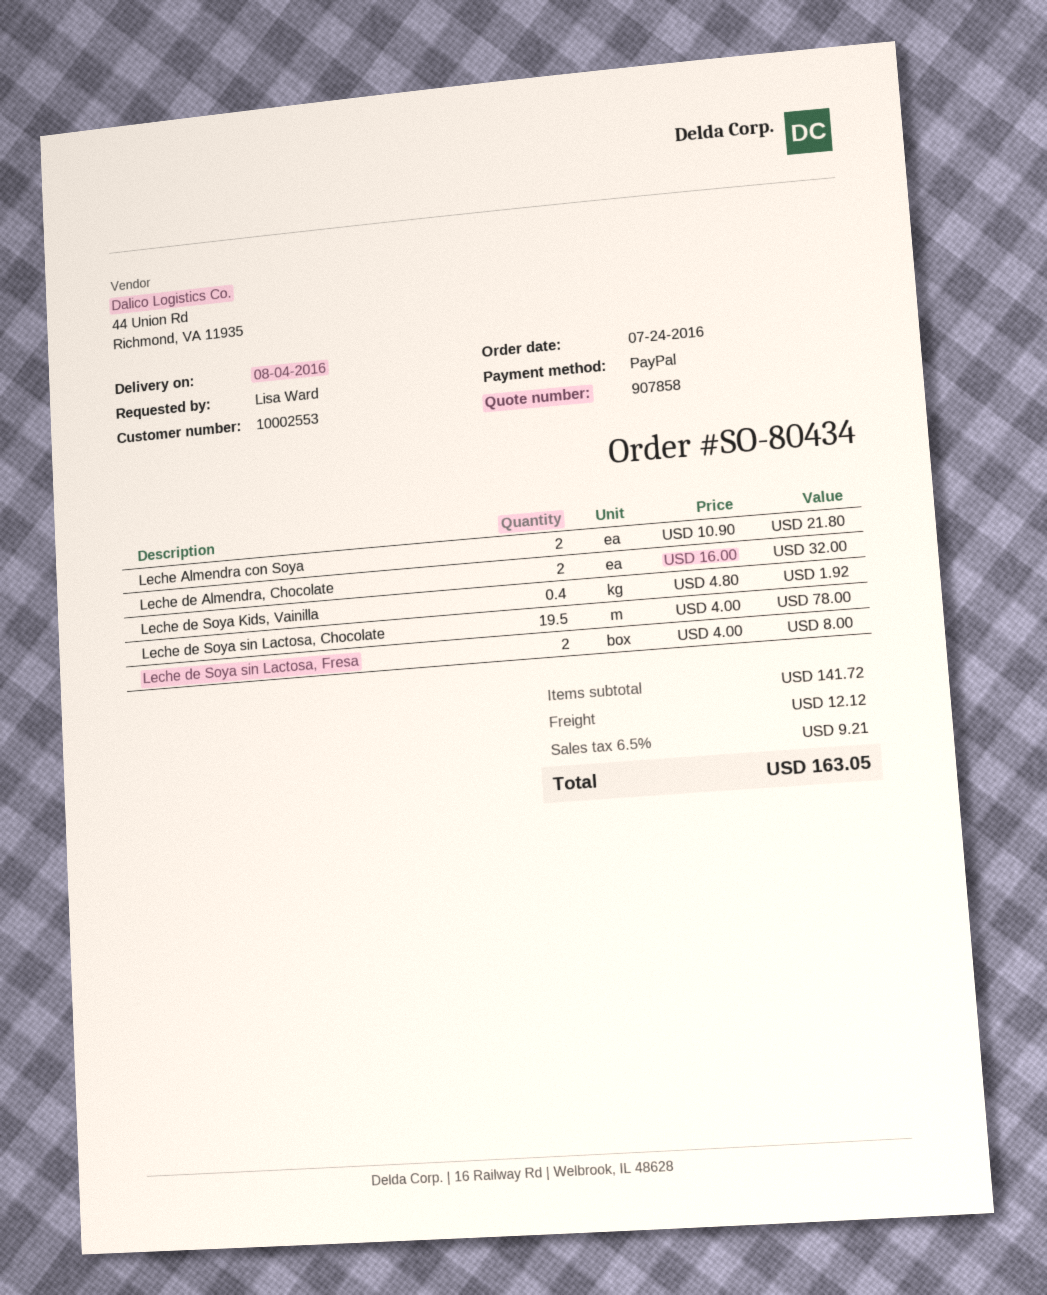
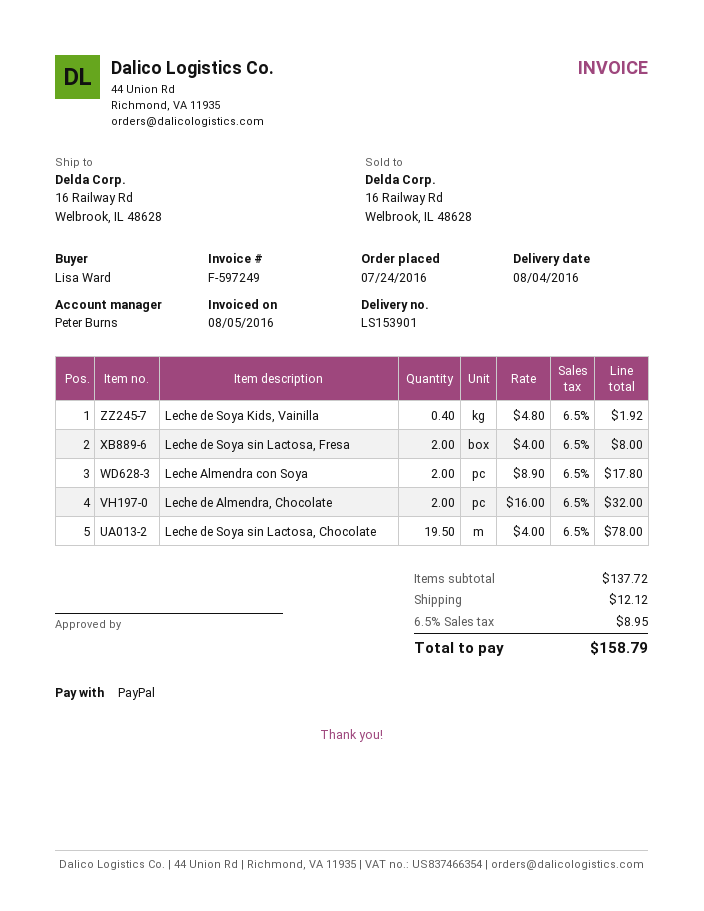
Leche Almendra con Soya: 2 x 10.90 = 21.80 -> 2 x 8.90 = 17.80
subtotal: 141.72 -> 137.72
tax: 6.5% = 9.21 -> 6.5% = 8.95
total: 163.05 -> 158.79

